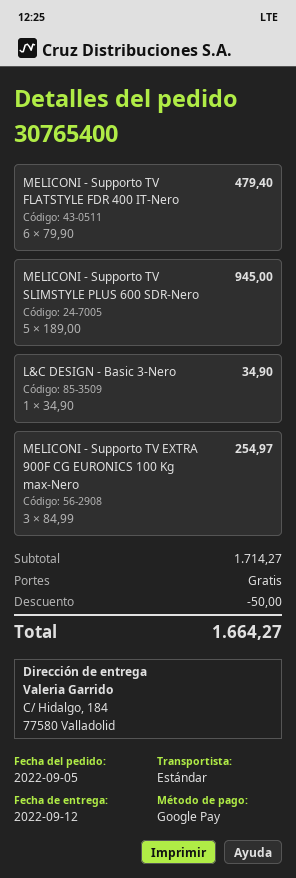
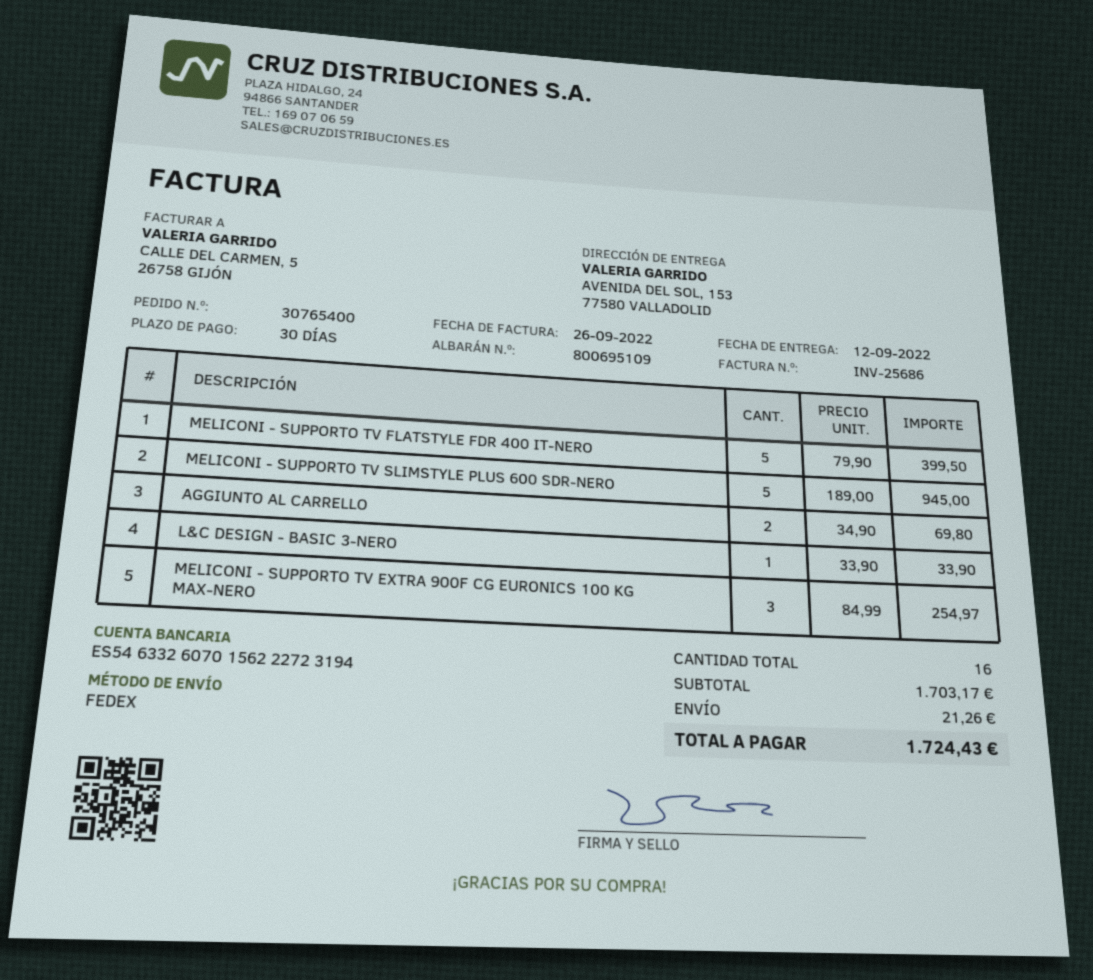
shipping method: standard -> FedEx
ship to: C/ Hidalgo, 184, 77580 Valladolid -> AVENIDA DEL SOL, 153, 77580 VALLADOLID
MELICONI - Supporto TV FLATSTYLE FDR 400 IT-Nero: 6 x 79.90 = 479.40 -> 5 x 79.90 = 399.50
L&C DESIGN - Basic 3-Nero: 1 x 34.90 = 34.90 -> 1 x 33.90 = 33.90
AGGIUNTO AL CARRELLO: none -> 2 x 34.90 = 69.80
subtotal: 1714.27 -> 1703.17
discount: 50.00 -> none
shipping: 0.00 -> 21.26
total: 1664.27 -> 1724.43

